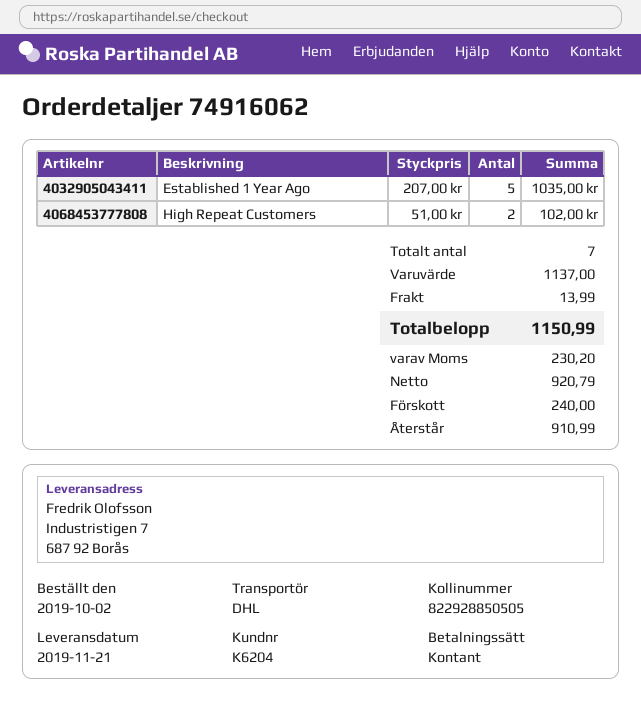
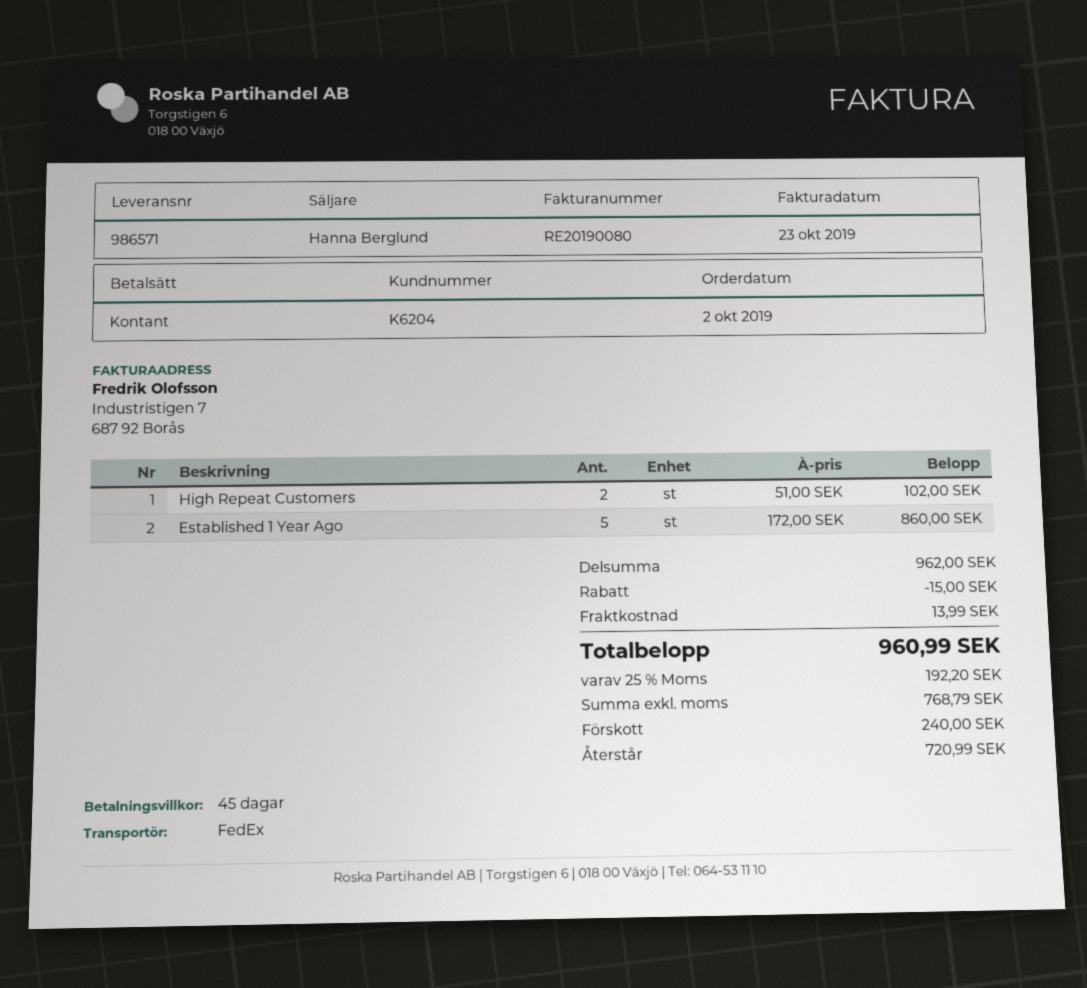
shipping method: DHL -> FedEx
Established 1 Year Ago: 5 x 207.00 = 1035.00 -> 5 x 172.00 = 860.00
subtotal: 1137.00 -> 962.00
discount: none -> 15.00
net: 920.79 -> 768.79
tax: 230.20 -> 192.20
total: 1150.99 -> 960.99
balance: 910.99 -> 720.99

